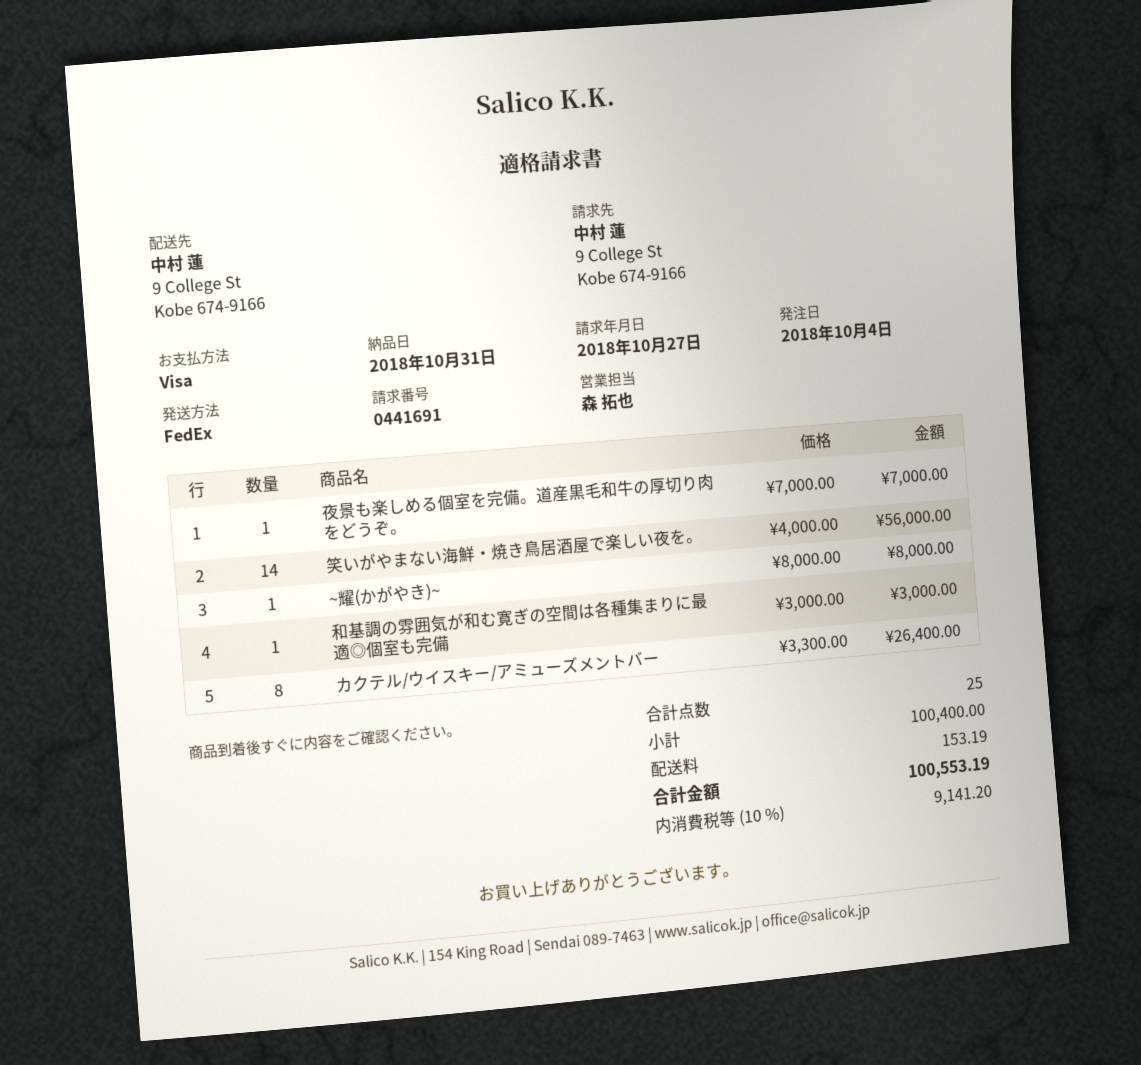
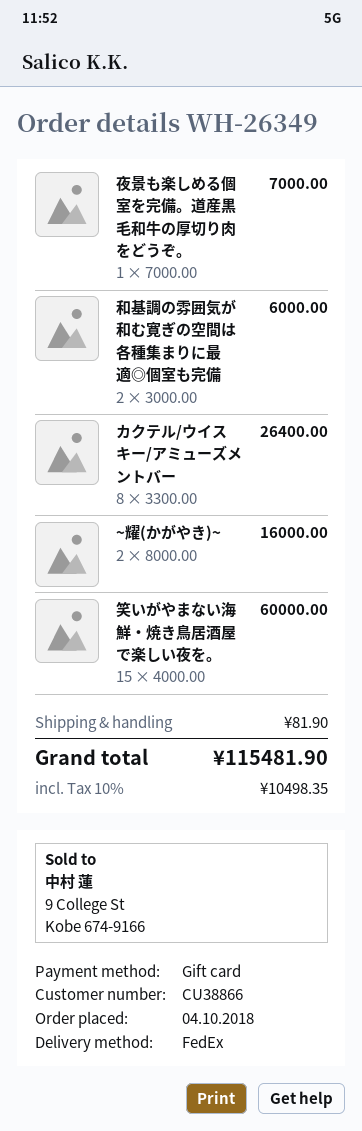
payment method: Visa -> gift card
笑いがやまない海鮮・焼き鳥居酒屋で楽しい夜を。: 14 x 4000.00 = 56000.00 -> 15 x 4000.00 = 60000.00
~耀(かがやき)~: 1 x 8000.00 = 8000.00 -> 2 x 8000.00 = 16000.00
和基調の雰囲気が和む寛ぎの空間は各種集まりに最適◎個室も完備: 1 x 3000.00 = 3000.00 -> 2 x 3000.00 = 6000.00
shipping: 153.19 -> 81.90
tax: 10% = 9141.20 -> 10% = 10498.35
total: 100553.19 -> 115481.90

